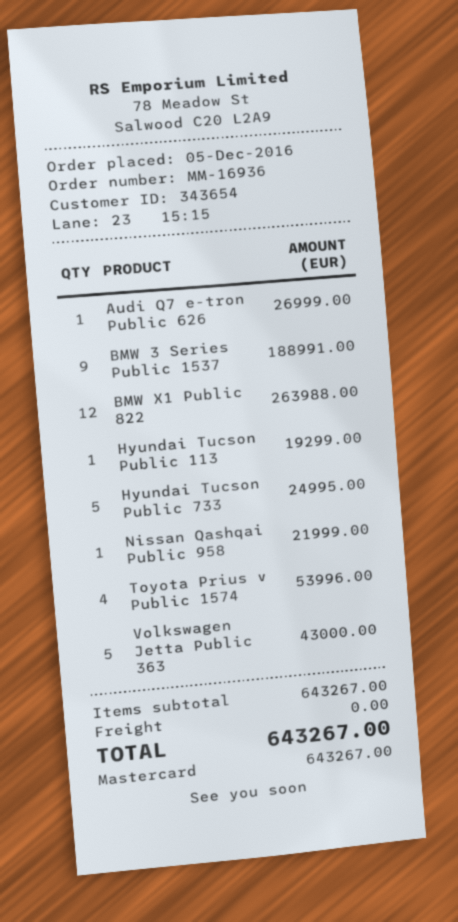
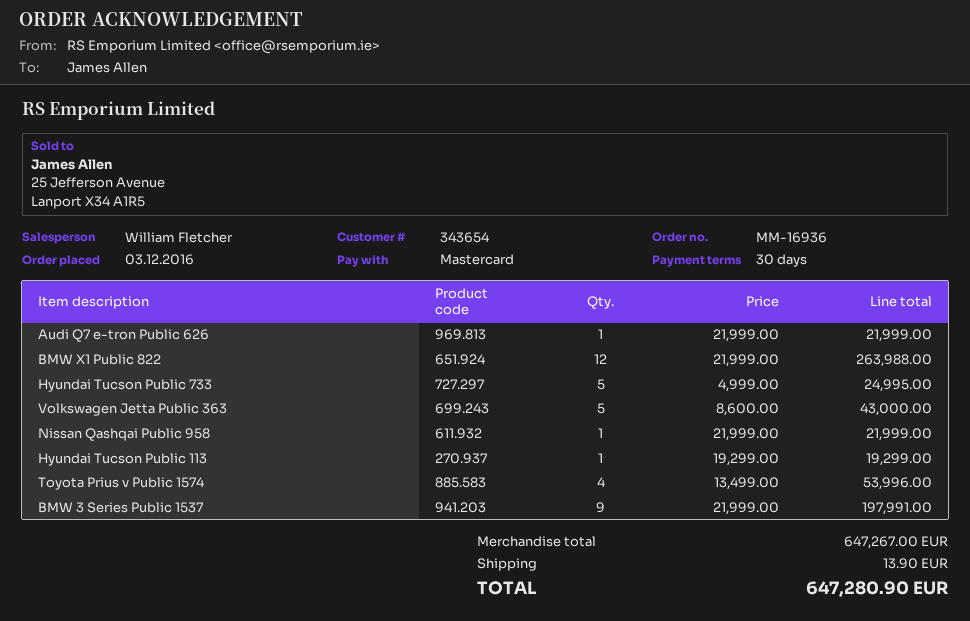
order date: 2016-12-05 -> 2016-12-03
Audi Q7 e-tron Public 626: 1 for 26999.00 -> 1 for 21999.00
BMW 3 Series Public 1537: 9 for 188991.00 -> 9 for 197991.00
subtotal: 643267.00 -> 647267.00
shipping: 0.00 -> 13.90
total: 643267.00 -> 647280.90

